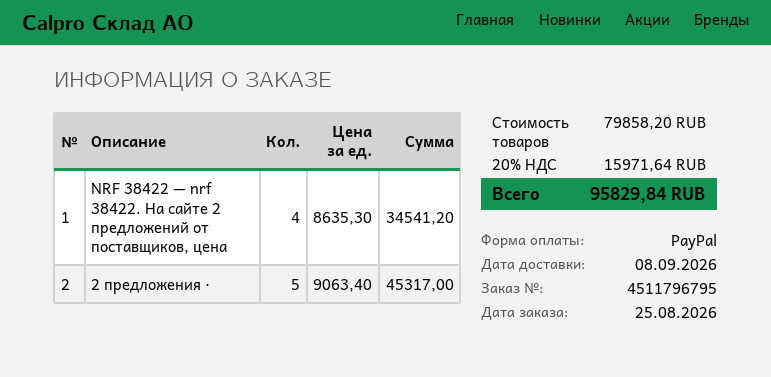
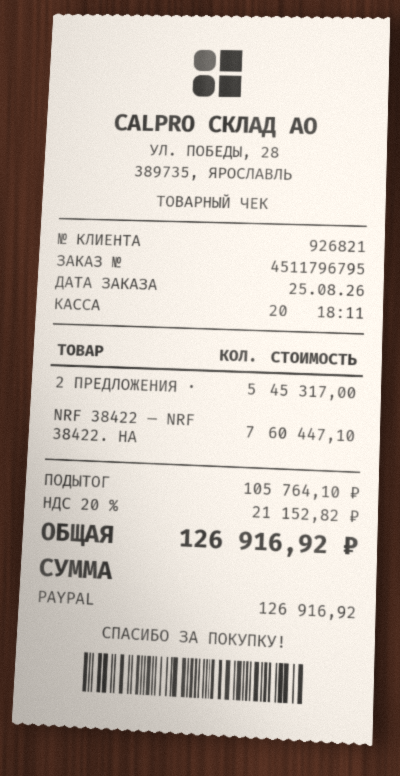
NRF 38422 — nrf 38422. На сайте 2 предложений от поставщиков, цена: 4 for 34541.20 -> 7 for 60447.10
subtotal: 79858.20 -> 105764.10
tax: 20% = 15971.64 -> 20% = 21152.82
total: 95829.84 -> 126916.92

